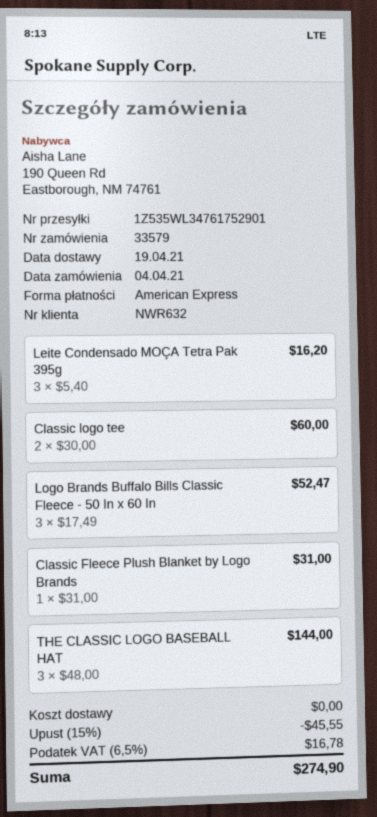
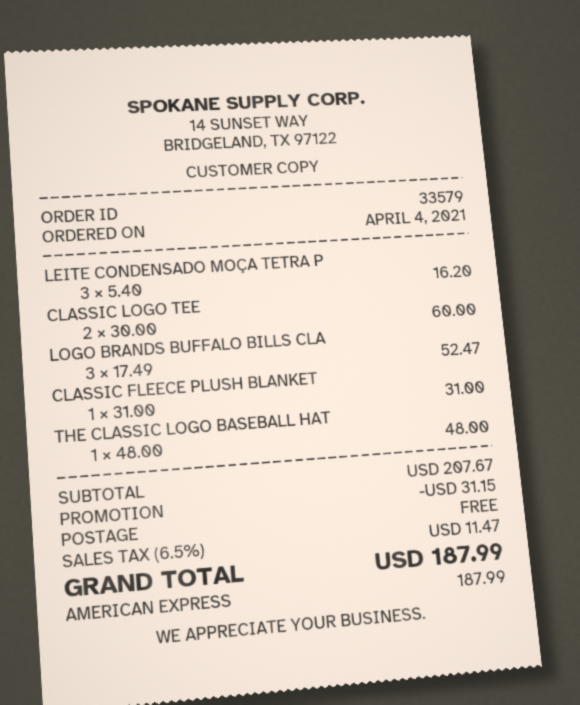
THE CLASSIC LOGO BASEBALL HAT: 3 x 48.00 = 144.00 -> 1 x 48.00 = 48.00
discount: 45.55 -> 31.15
tax: 6.5% = 16.78 -> 6.5% = 11.47
total: 274.90 -> 187.99

